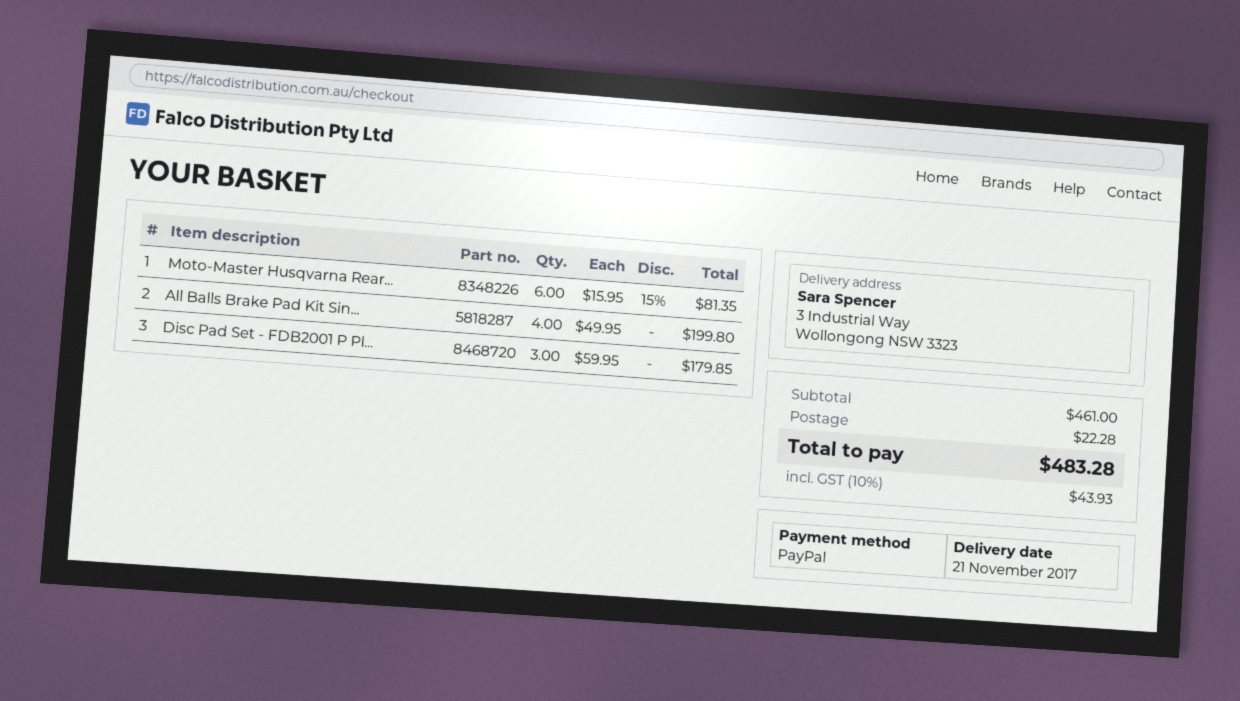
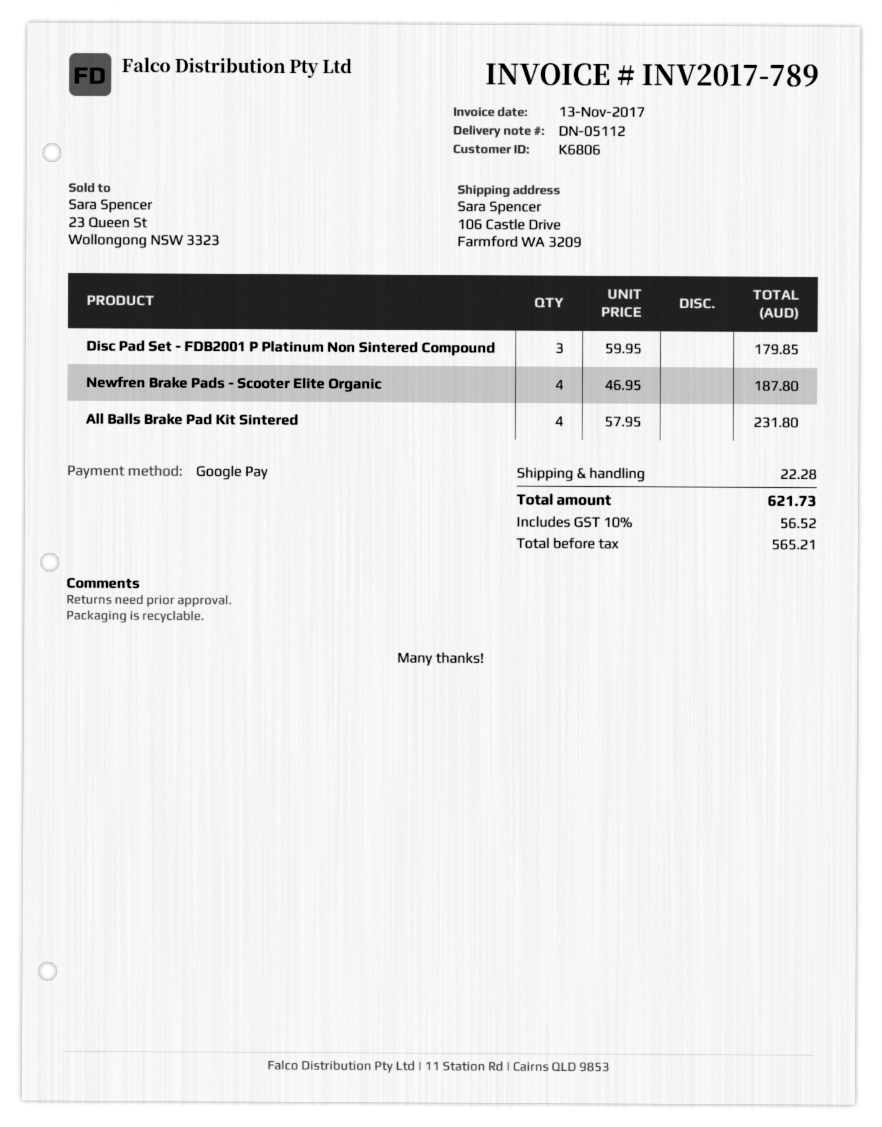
payment method: PayPal -> Google Pay
ship to: 3 Industrial Way, Wollongong NSW 3323 -> 106 Castle Drive, Farmford WA 3209
Moto-Master Husqvarna Rear...: 6 x 15.95 - 15% = 81.35 -> none
All Balls Brake Pad Kit Sin...: 4 x 49.95 = 199.80 -> 4 x 57.95 = 231.80
Newfren Brake Pads - Scooter Elite Organic: none -> 4 x 46.95 = 187.80
tax: 10% = 43.93 -> 10% = 56.52
total: 483.28 -> 621.73

